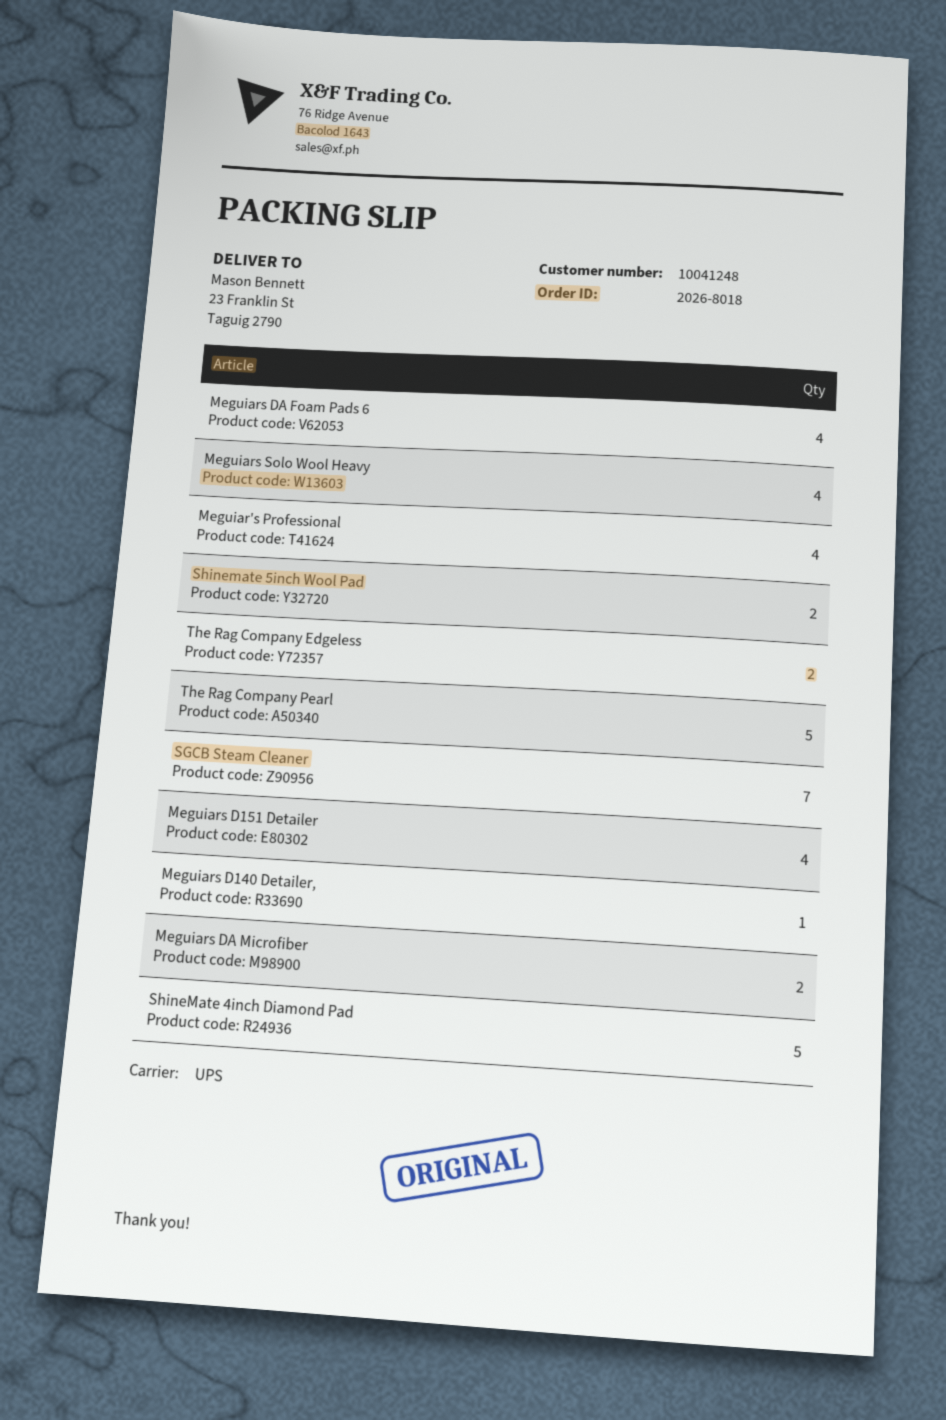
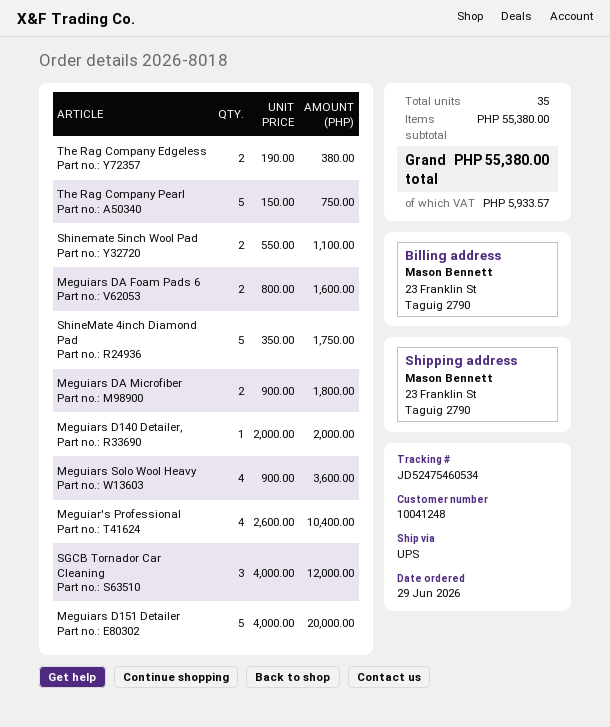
Meguiars DA Foam Pads 6: 4 -> 2
SGCB Steam Cleaner: 7 -> none
Meguiars D151 Detailer: 4 -> 5
SGCB Tornador Car Cleaning: none -> 3

